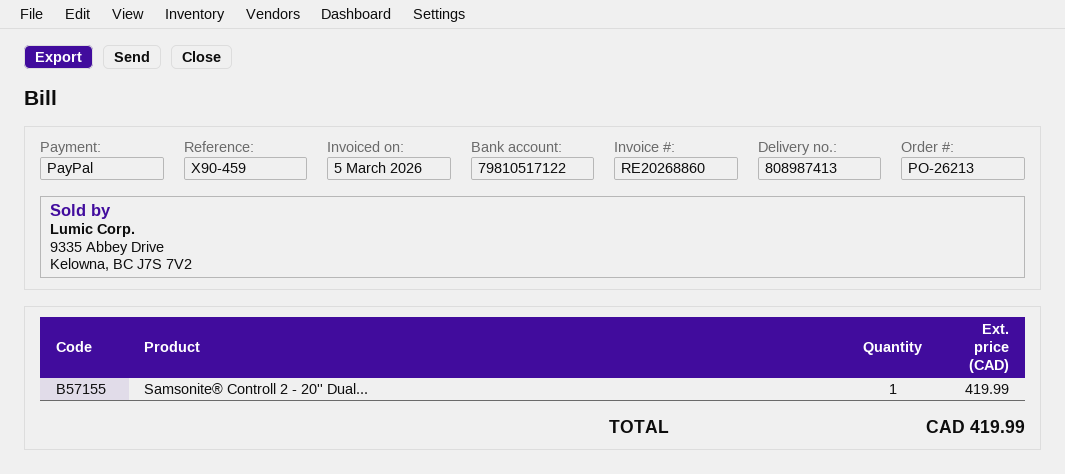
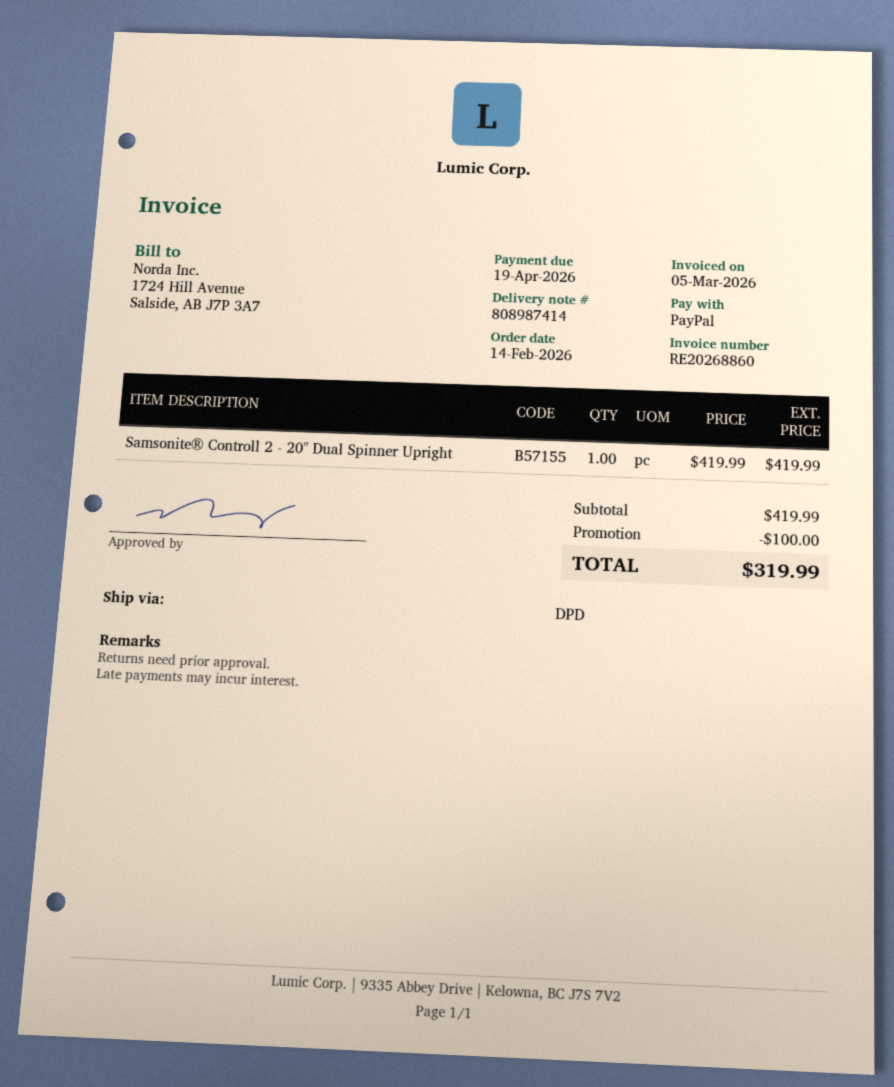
delivery note number: 808987413 -> 808987414
discount: none -> 100.00
total: 419.99 -> 319.99

